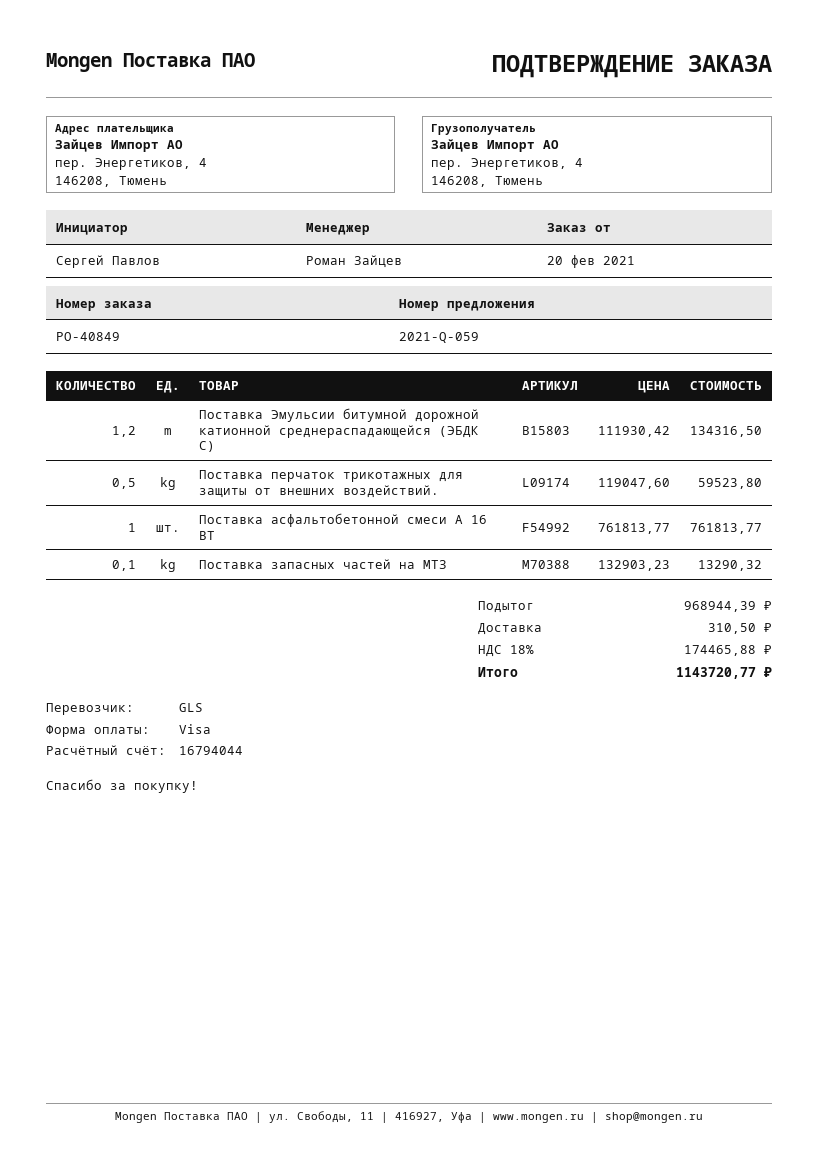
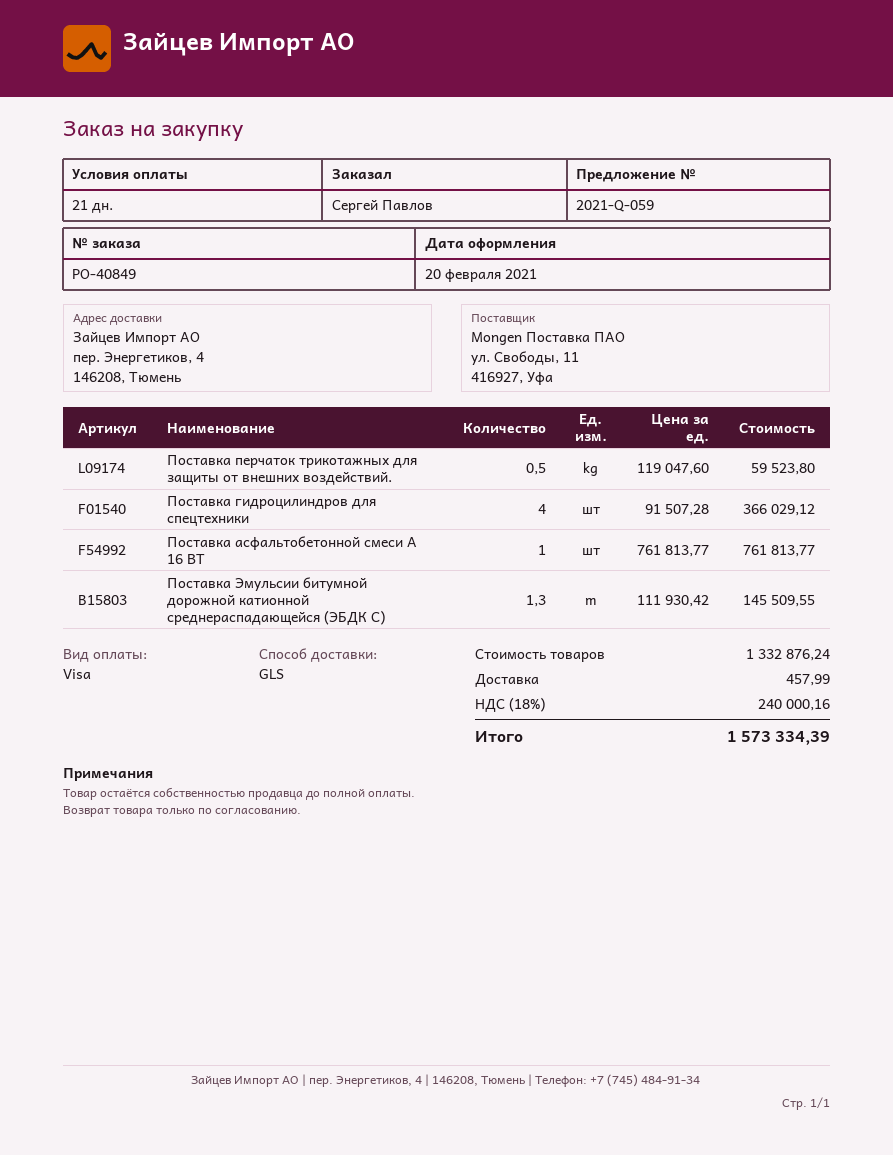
Поставка Эмульсии битумной дорожной катионной среднераспадающейся (ЭБДК С): 1.2 x 111930.42 = 134316.50 -> 1.3 x 111930.42 = 145509.55
Поставка запасных частей на МТЗ: 0.1 x 132903.23 = 13290.32 -> none
Поставка гидроцилиндров для спецтехники: none -> 4 x 91507.28 = 366029.12
subtotal: 968944.39 -> 1332876.24
shipping: 310.50 -> 457.99
tax: 18% = 174465.88 -> 18% = 240000.16
total: 1143720.77 -> 1573334.39

